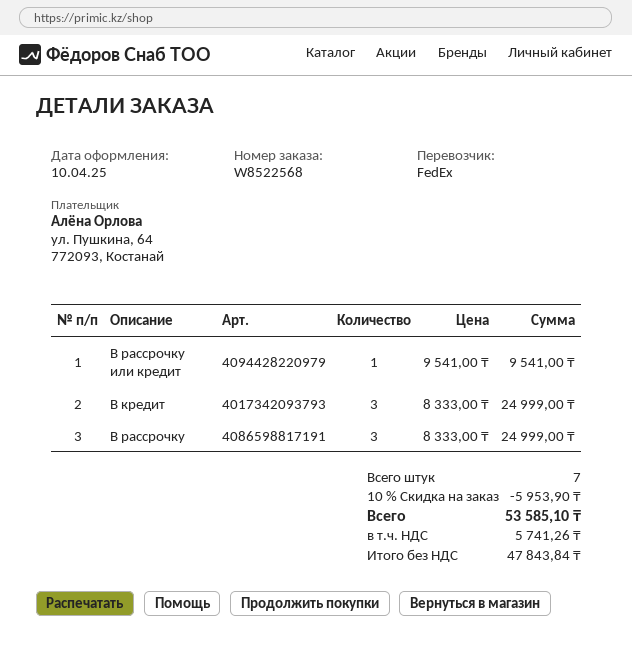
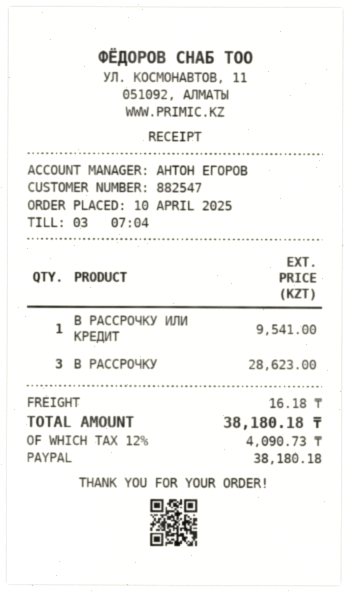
В кредит: 3 for 24999.00 -> none
В рассрочку: 3 for 24999.00 -> 3 for 28623.00
discount: 10% = 5953.90 -> none
shipping: none -> 16.18
tax: 5741.26 -> 4090.73
total: 53585.10 -> 38180.18

